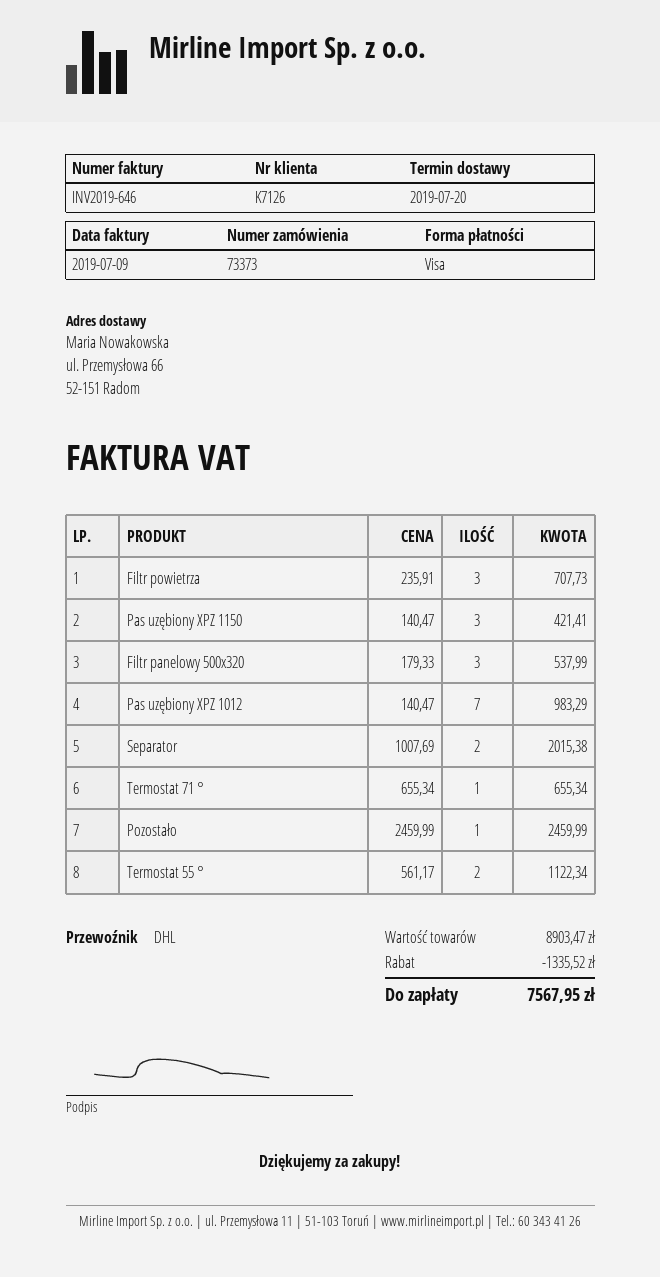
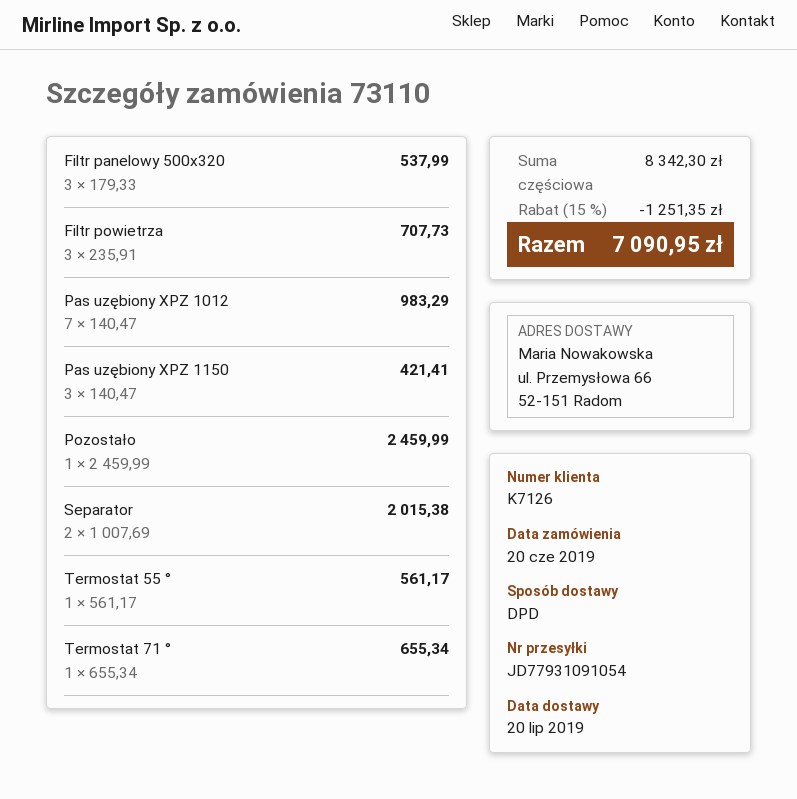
order number: 73373 -> 73110
shipping method: DHL -> DPD
Termostat 55 °: 2 x 561.17 = 1122.34 -> 1 x 561.17 = 561.17
subtotal: 8903.47 -> 8342.30
discount: 1335.52 -> 1251.35
total: 7567.95 -> 7090.95

